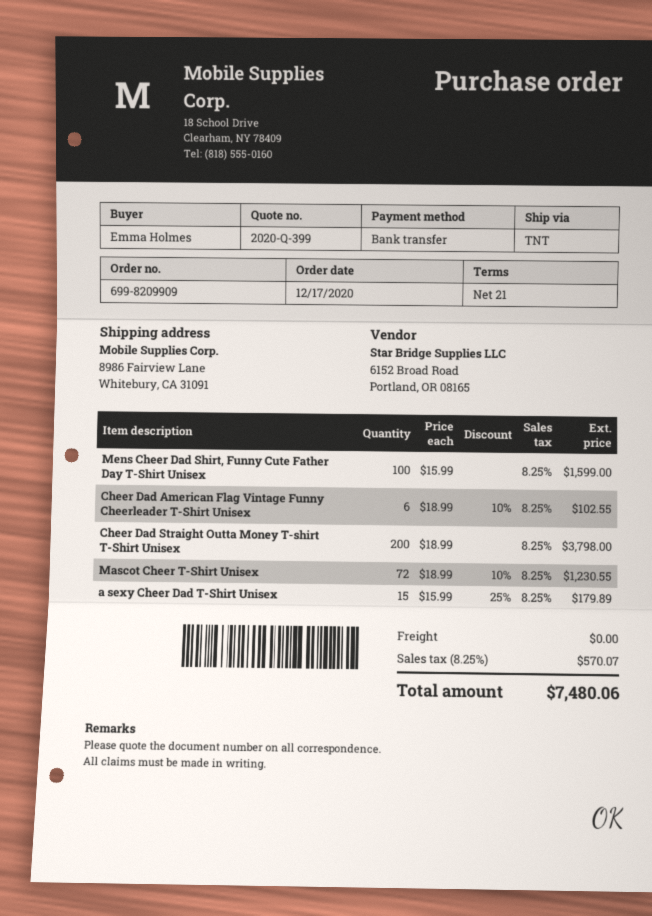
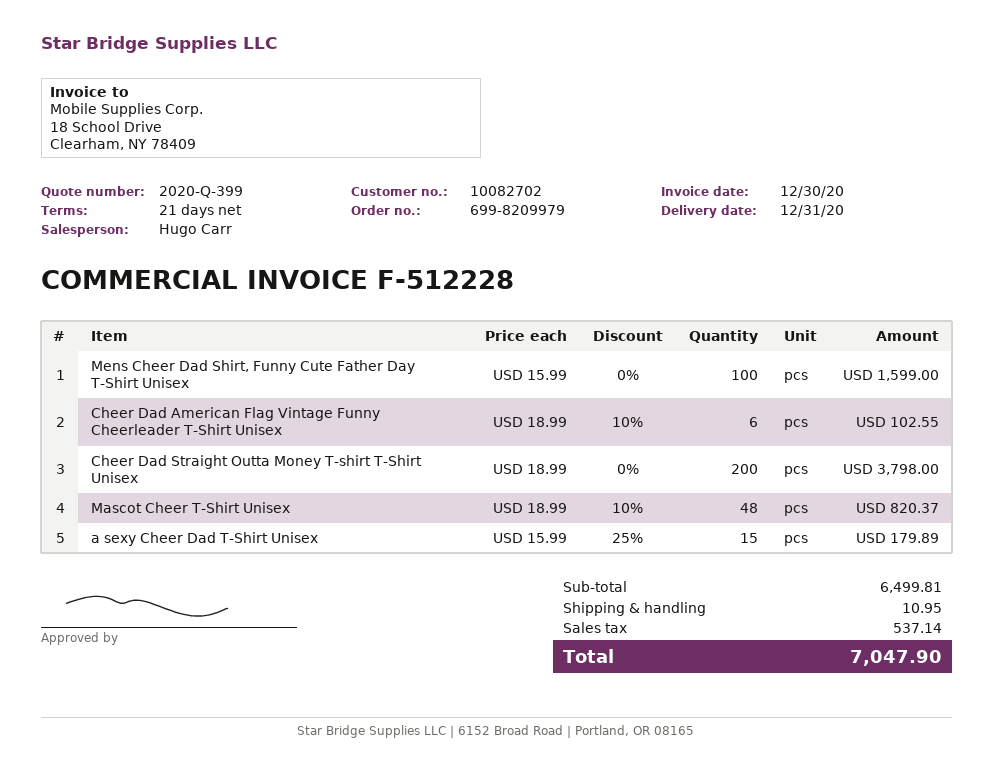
order number: 699-8209909 -> 699-8209979
Mascot Cheer T-Shirt Unisex: 72 x 18.99 - 10% = 1230.55 -> 48 x 18.99 - 10% = 820.37
shipping: 0.00 -> 10.95
tax: 570.07 -> 537.14
total: 7480.06 -> 7047.90

